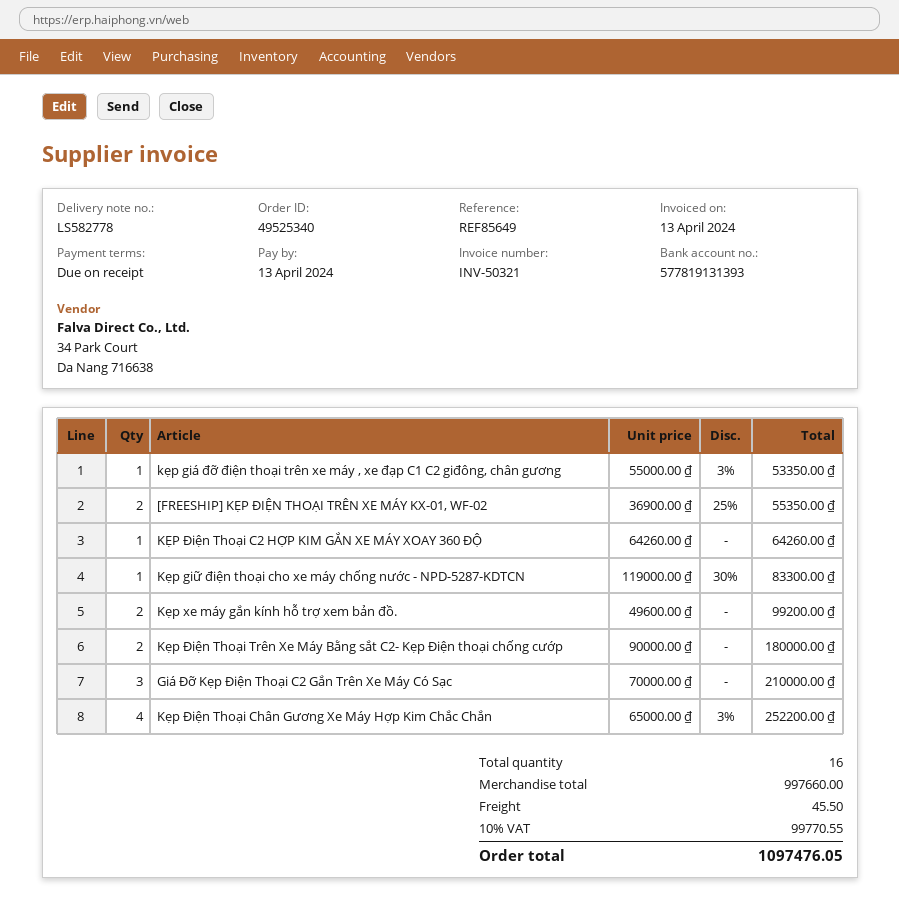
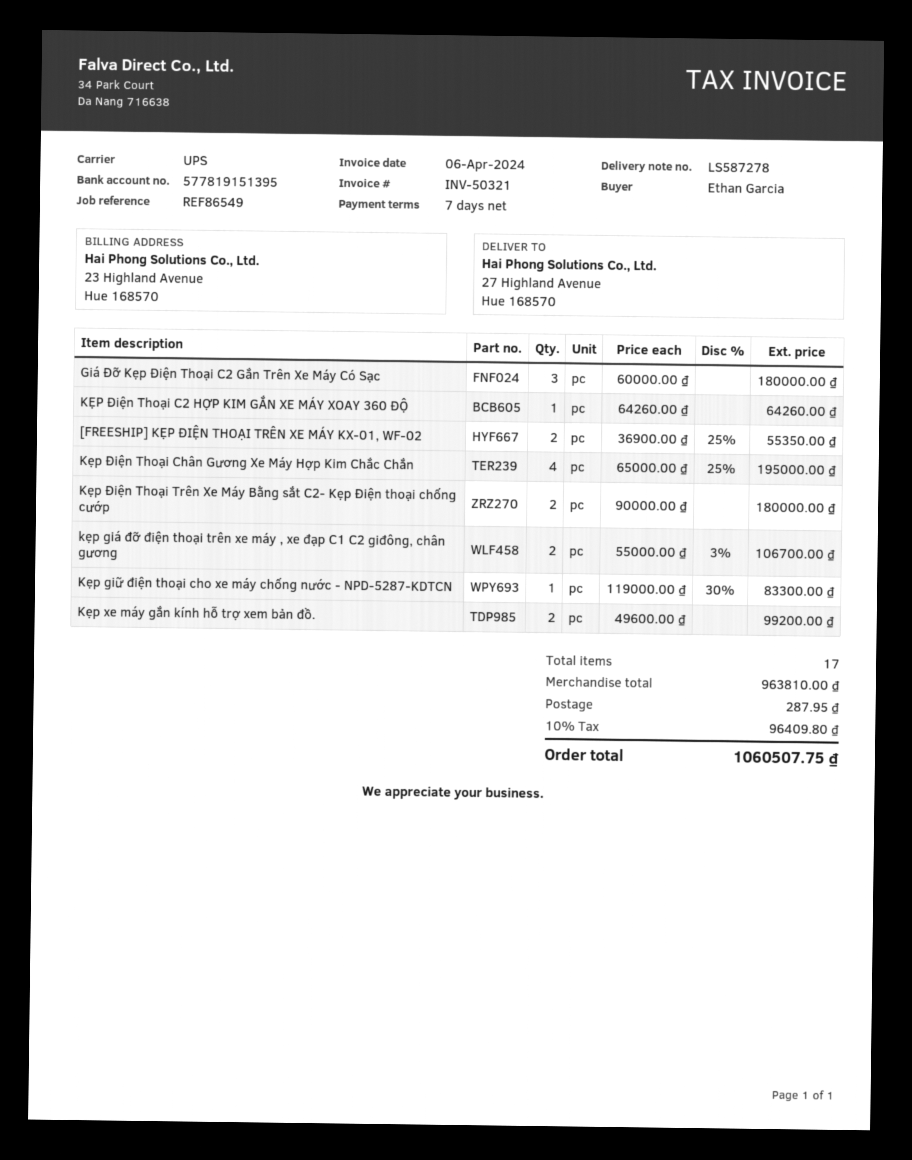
delivery note number: LS582778 -> LS587278
invoice date: 2024-04-13 -> 2024-04-06
payment terms: on receipt -> 7 days
reference: REF85649 -> REF86549
bank account: 577819131393 -> 577819151395
kẹp giá đỡ điện thoại trên xe máy , xe đạp C1 C2 giđông, chân gương: 1 x 55000.00 - 3% = 53350.00 -> 2 x 55000.00 - 3% = 106700.00
Giá Đỡ Kẹp Điện Thoại C2 Gắn Trên Xe Máy Có Sạc: 3 x 70000.00 = 210000.00 -> 3 x 60000.00 = 180000.00
Kẹp Điện Thoại Chân Gương Xe Máy Hợp Kim Chắc Chắn: 4 x 65000.00 - 3% = 252200.00 -> 4 x 65000.00 - 25% = 195000.00
total quantity: 16 -> 17
subtotal: 997660.00 -> 963810.00
shipping: 45.50 -> 287.95
tax: 10% = 99770.55 -> 10% = 96409.80
total: 1097476.05 -> 1060507.75

